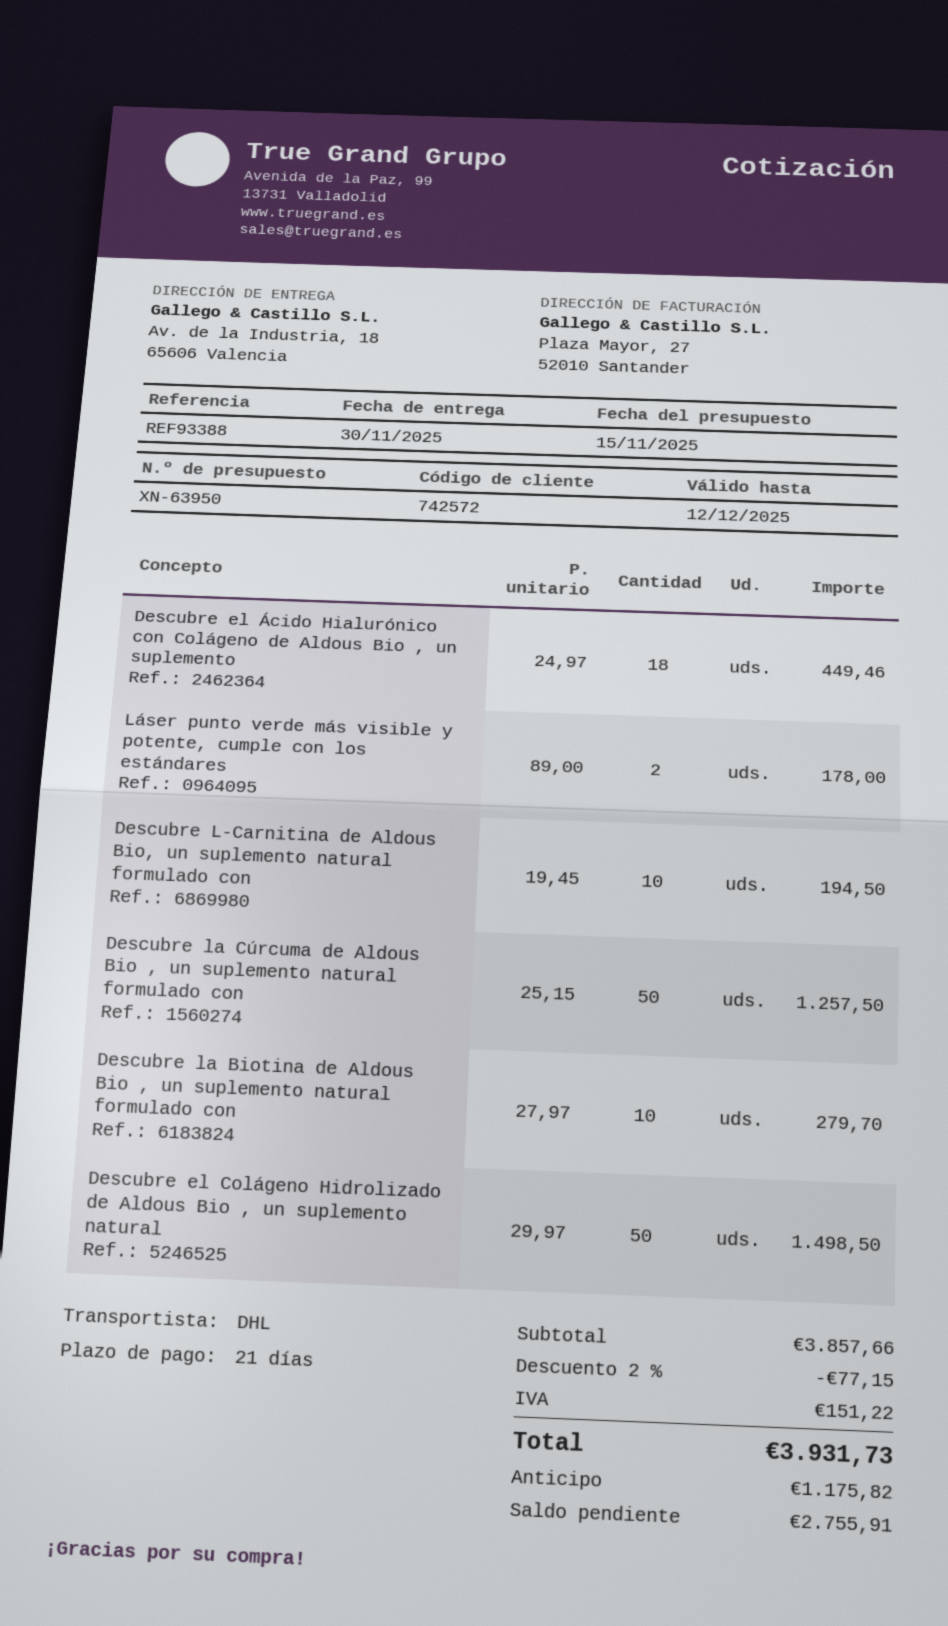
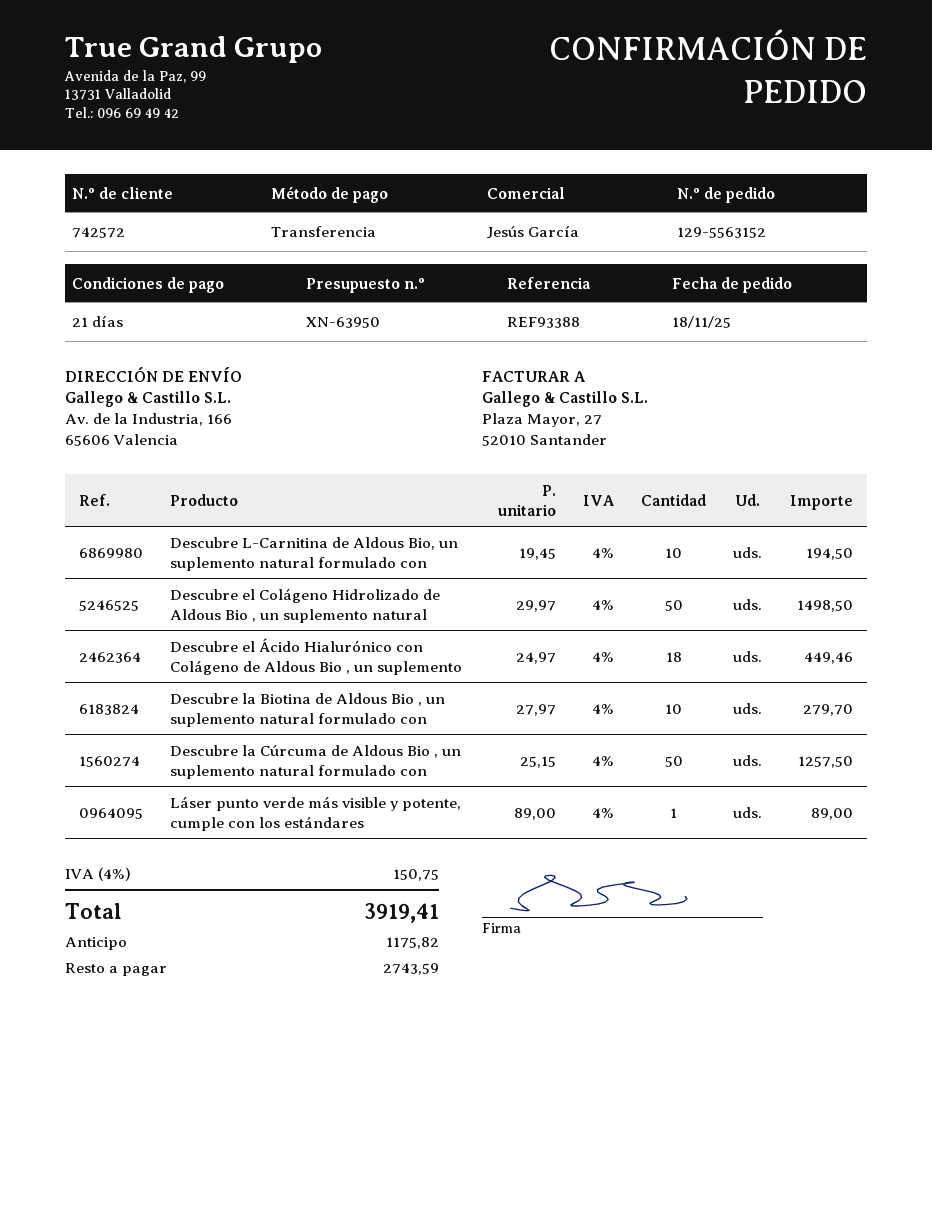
ship to: Av. de la Industria, 18, 65606 Valencia -> Av. de la Industria, 166, 65606 Valencia
Láser punto verde más visible y potente, cumple con los estándares: 2 x 89.00 = 178.00 -> 1 x 89.00 = 89.00
discount: 2% = 77.15 -> none
tax: 151.22 -> 150.75
total: 3931.73 -> 3919.41
balance: 2755.91 -> 2743.59

